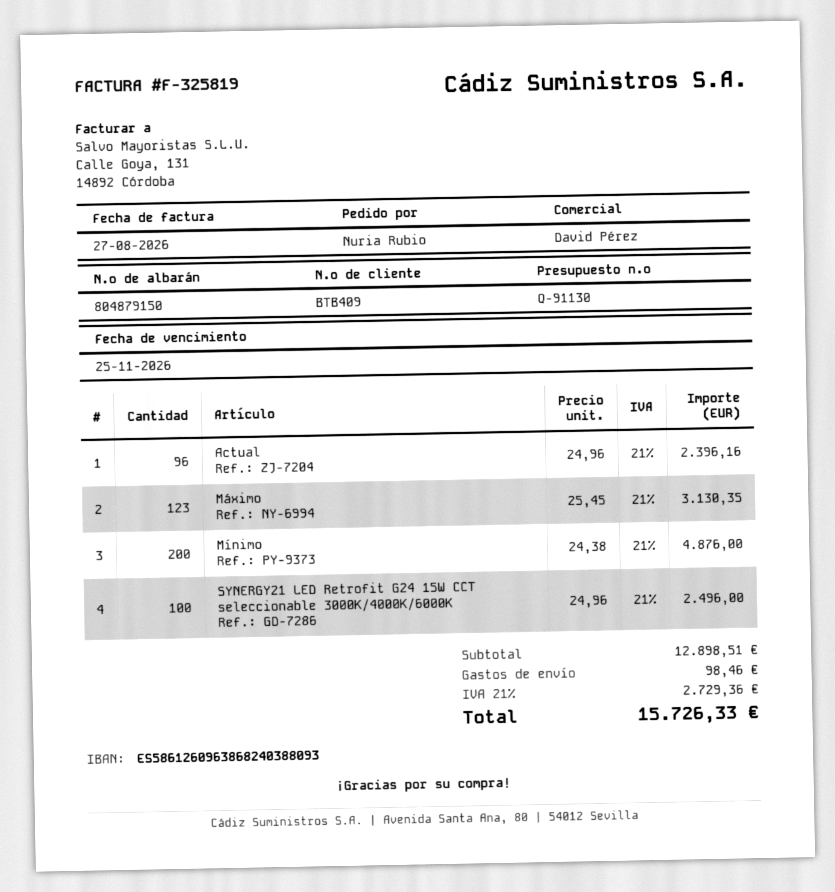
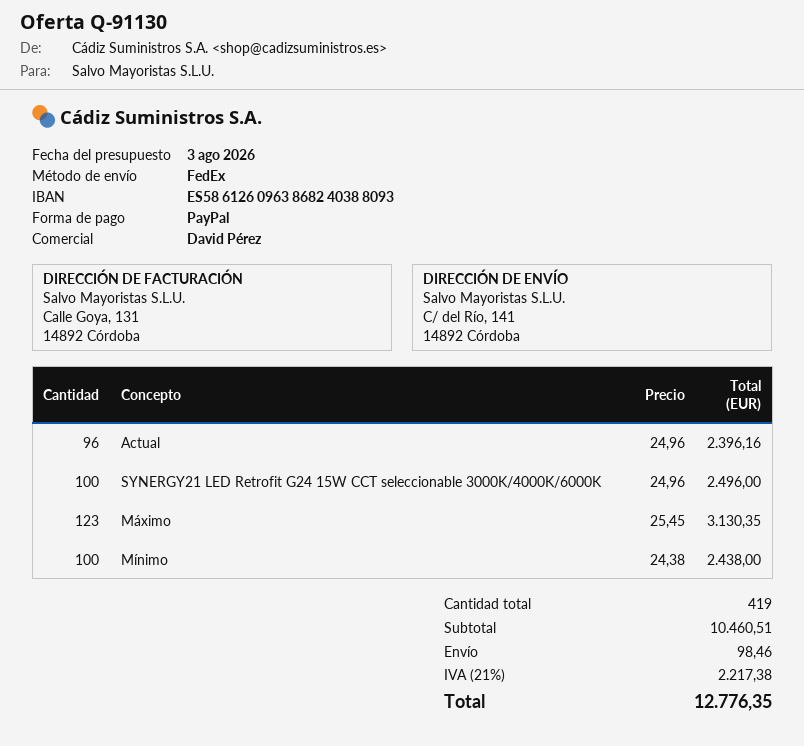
Mínimo: 200 x 24.38 = 4876.00 -> 100 x 24.38 = 2438.00
subtotal: 12898.51 -> 10460.51
tax: 21% = 2729.36 -> 21% = 2217.38
total: 15726.33 -> 12776.35

